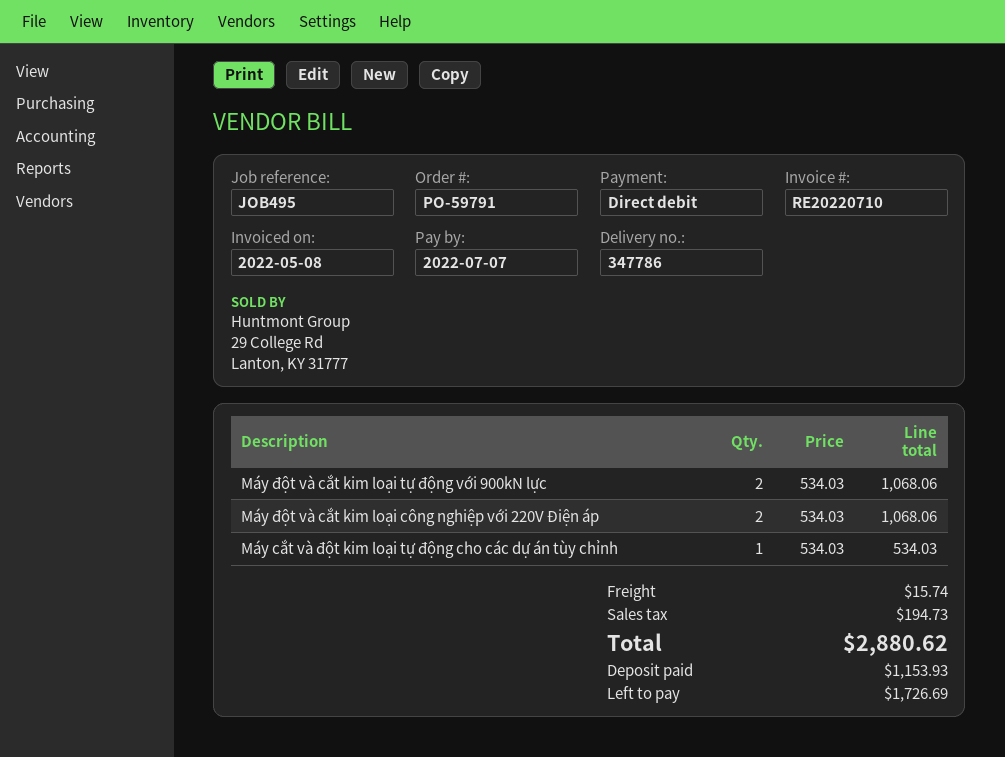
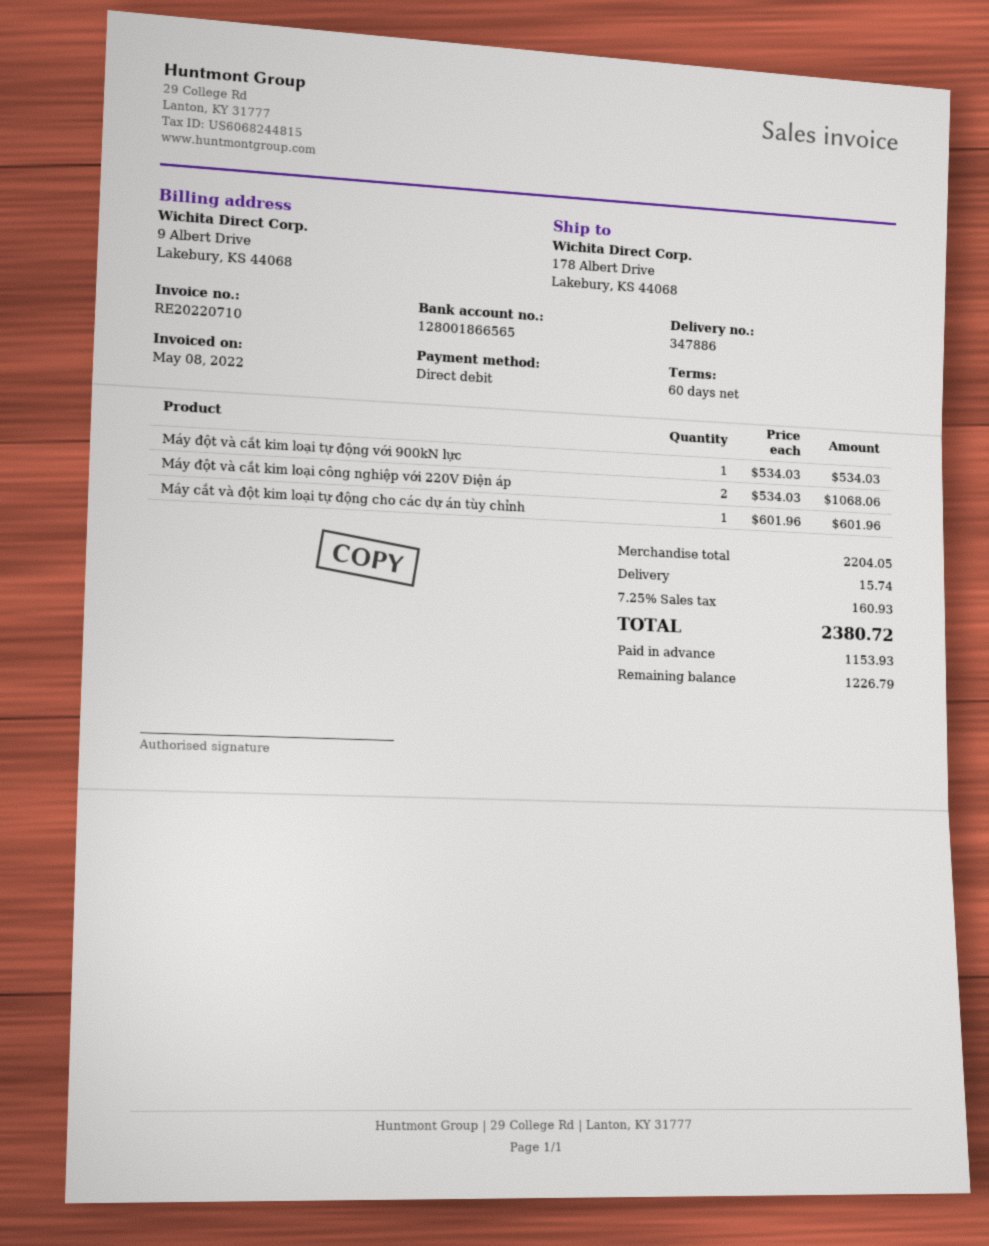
delivery note number: 347786 -> 347886
Máy đột và cắt kim loại tự động với 900kN lực: 2 x 534.03 = 1068.06 -> 1 x 534.03 = 534.03
Máy cắt và đột kim loại tự động cho các dự án tùy chỉnh: 1 x 534.03 = 534.03 -> 1 x 601.96 = 601.96
tax: 194.73 -> 160.93
total: 2880.62 -> 2380.72
balance: 1726.69 -> 1226.79

